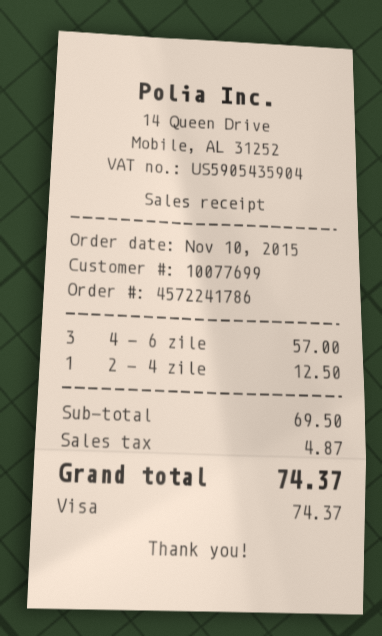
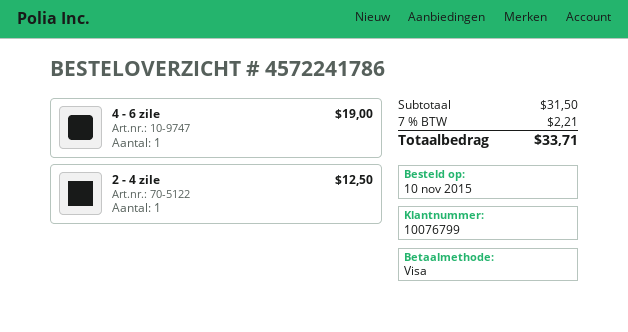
customer number: 10077699 -> 10076799
4 - 6 zile: 3 for 57.00 -> 1 for 19.00
subtotal: 69.50 -> 31.50
tax: 4.87 -> 2.21
total: 74.37 -> 33.71

